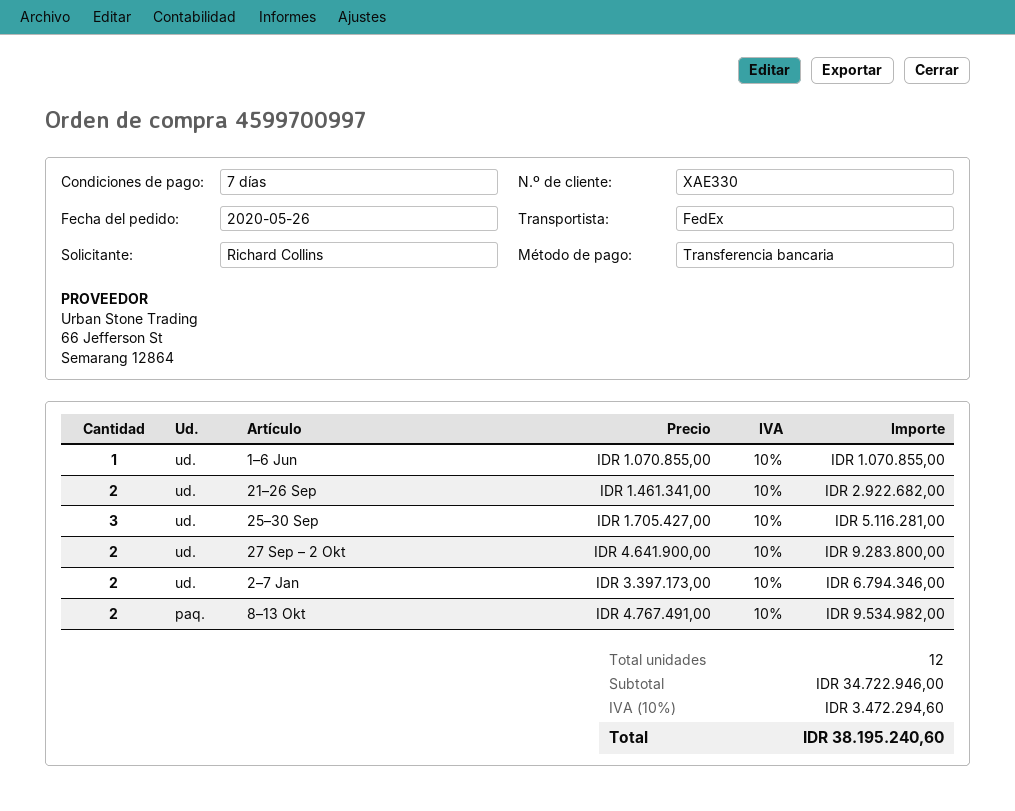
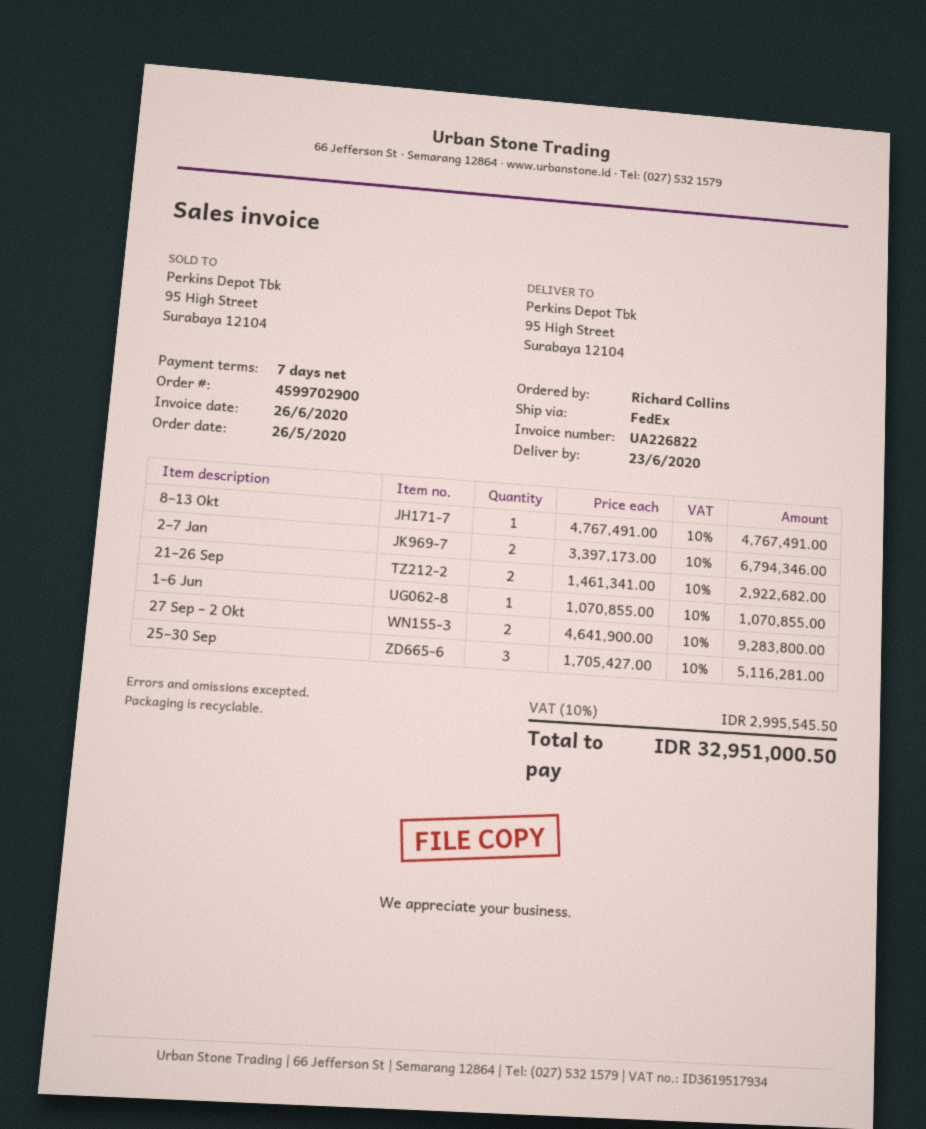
order number: 4599700997 -> 4599702900
8–13 Okt: 2 x 4767491.00 = 9534982.00 -> 1 x 4767491.00 = 4767491.00
tax: 10% = 3472294.60 -> 10% = 2995545.50
total: 38195240.60 -> 32951000.50

